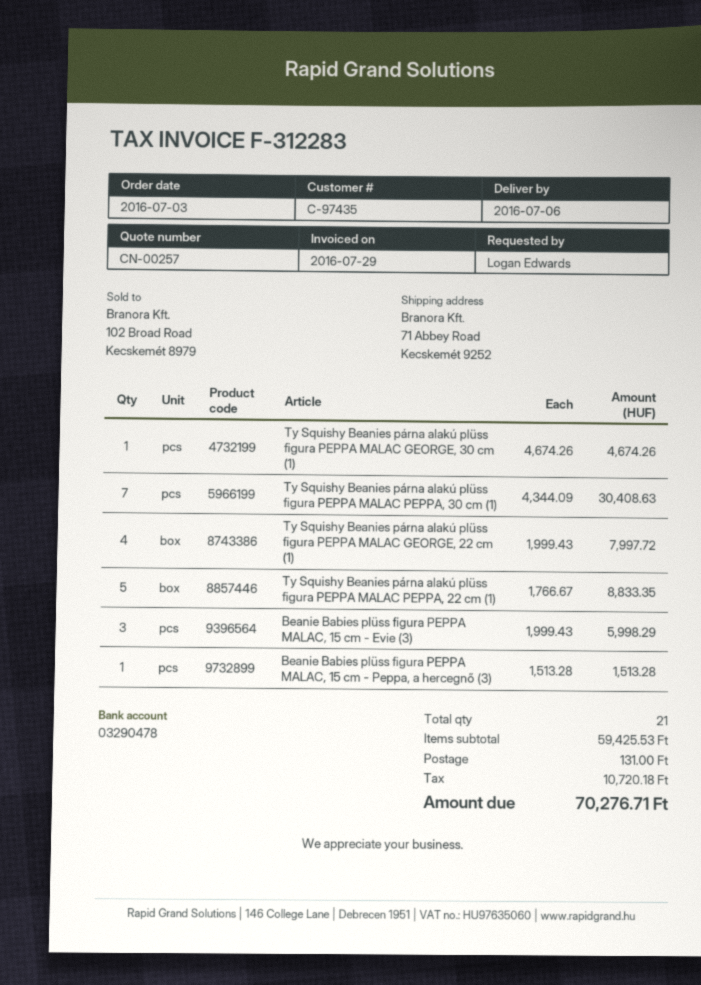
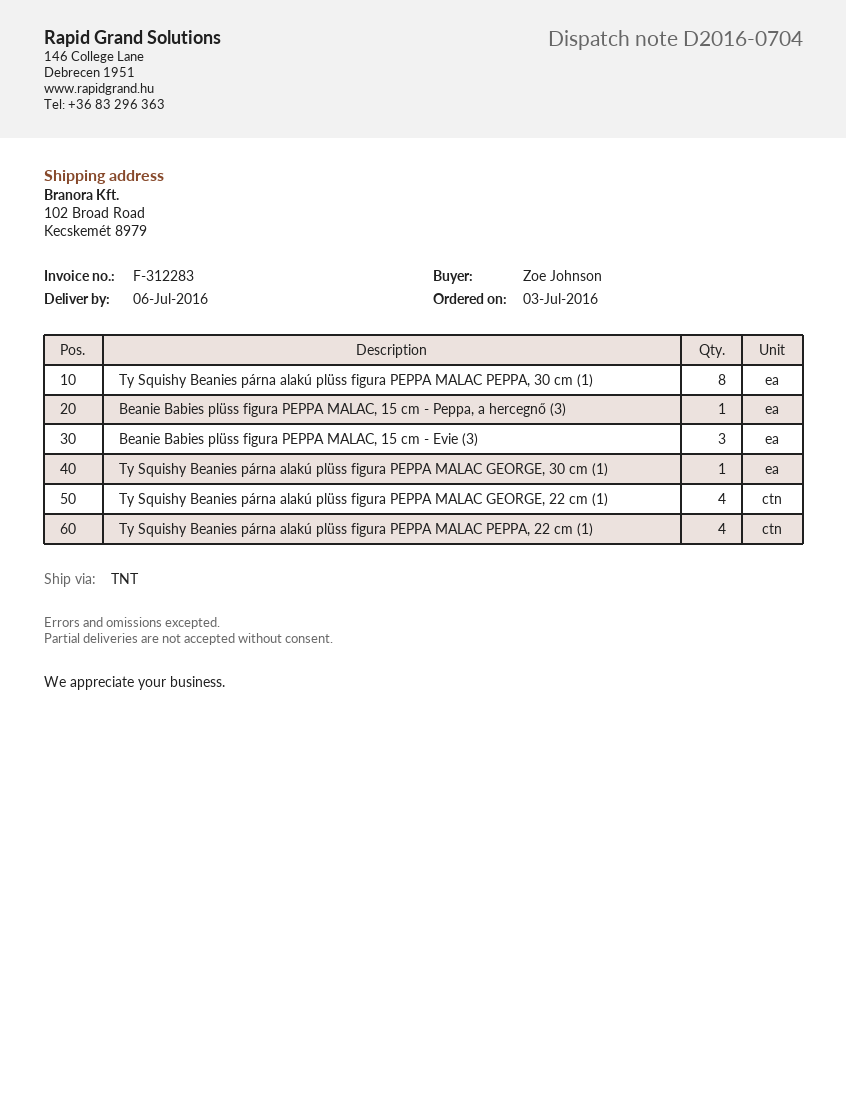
ordered by: Logan Edwards -> Zoe Johnson
ship to: 71 Abbey Road, Kecskemét 9252 -> 102 Broad Road, Kecskemét 8979
Ty Squishy Beanies párna alakú plüss figura PEPPA MALAC PEPPA, 30 cm (1): 7 -> 8
Ty Squishy Beanies párna alakú plüss figura PEPPA MALAC PEPPA, 22 cm (1): 5 -> 4

